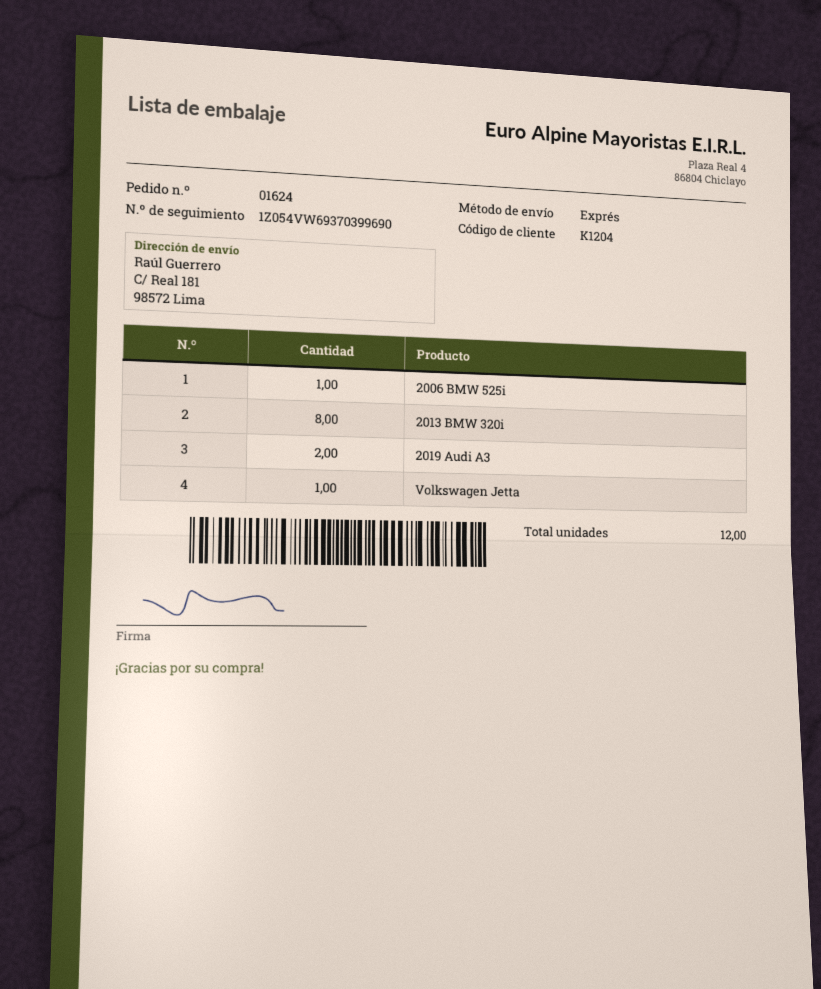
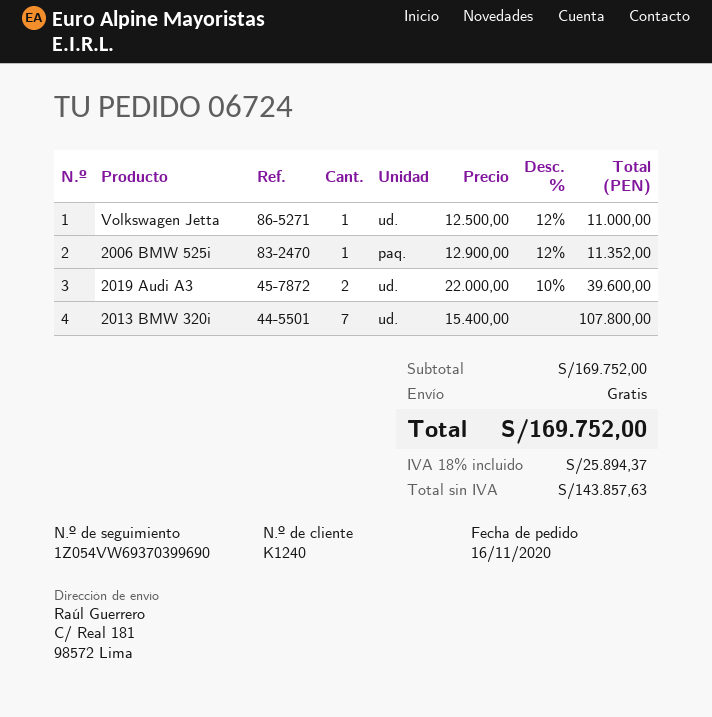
order number: 01624 -> 06724
customer number: K1204 -> K1240
2013 BMW 320i: 8 -> 7

